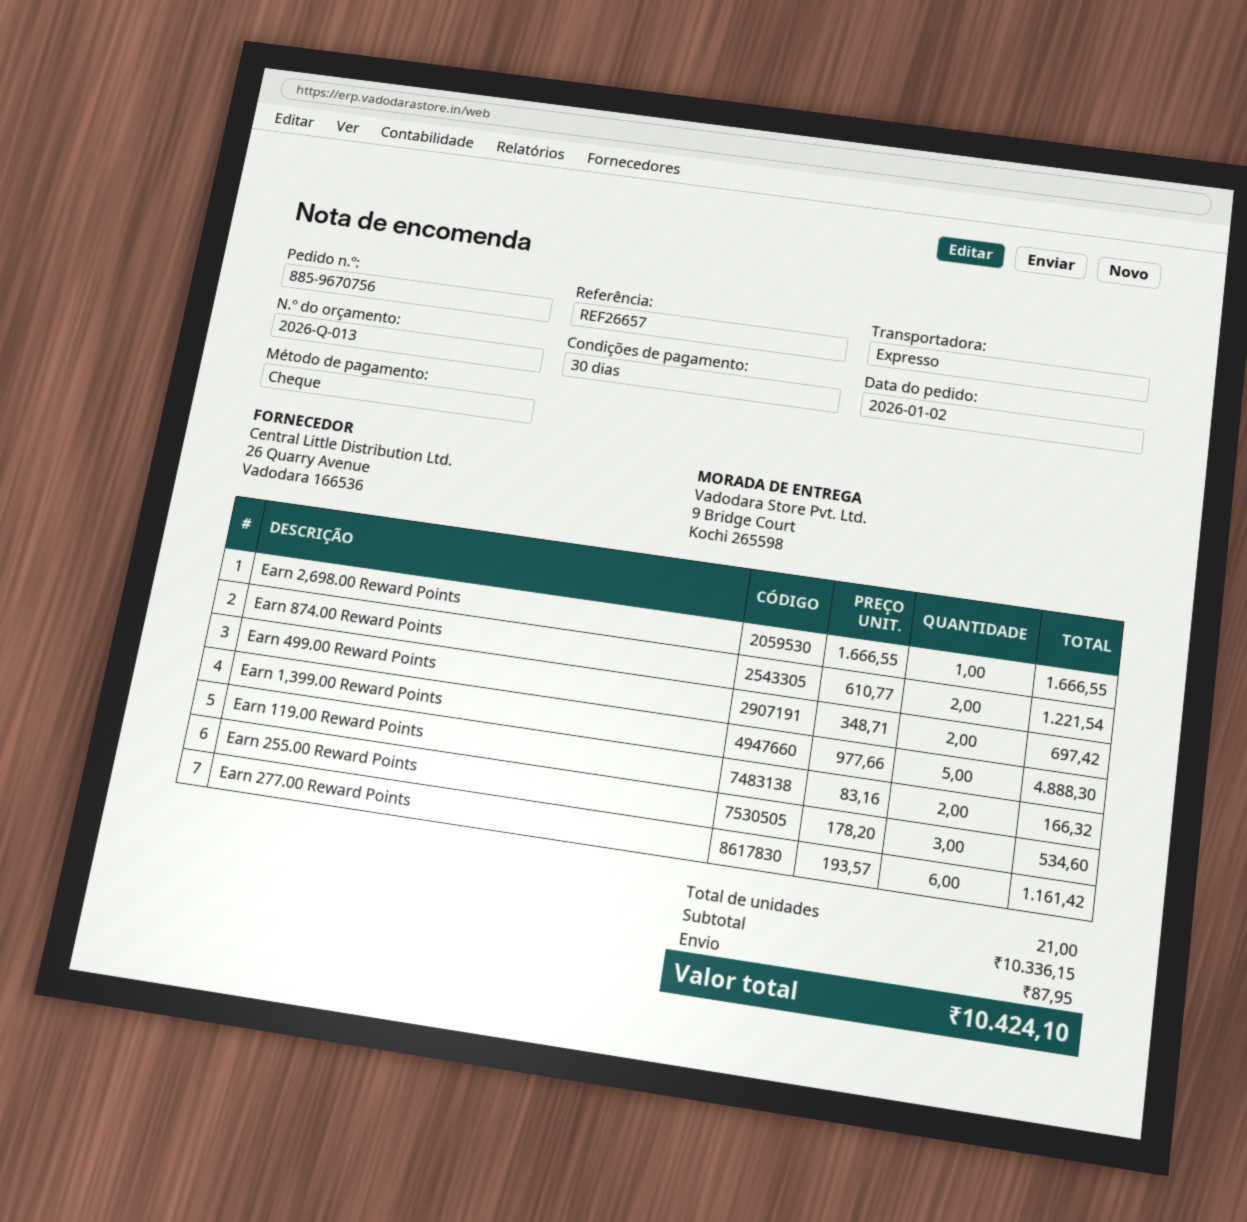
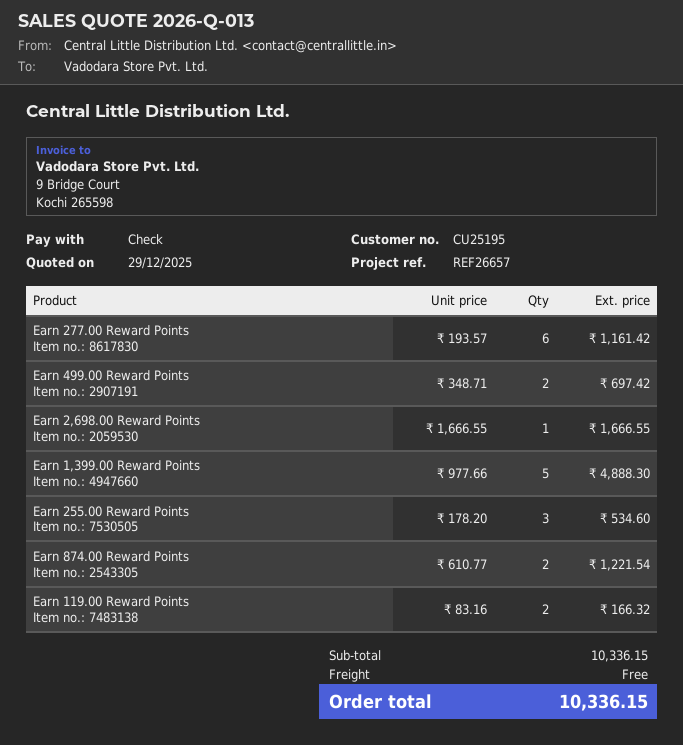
shipping: 87.95 -> 0.00
total: 10424.10 -> 10336.15

